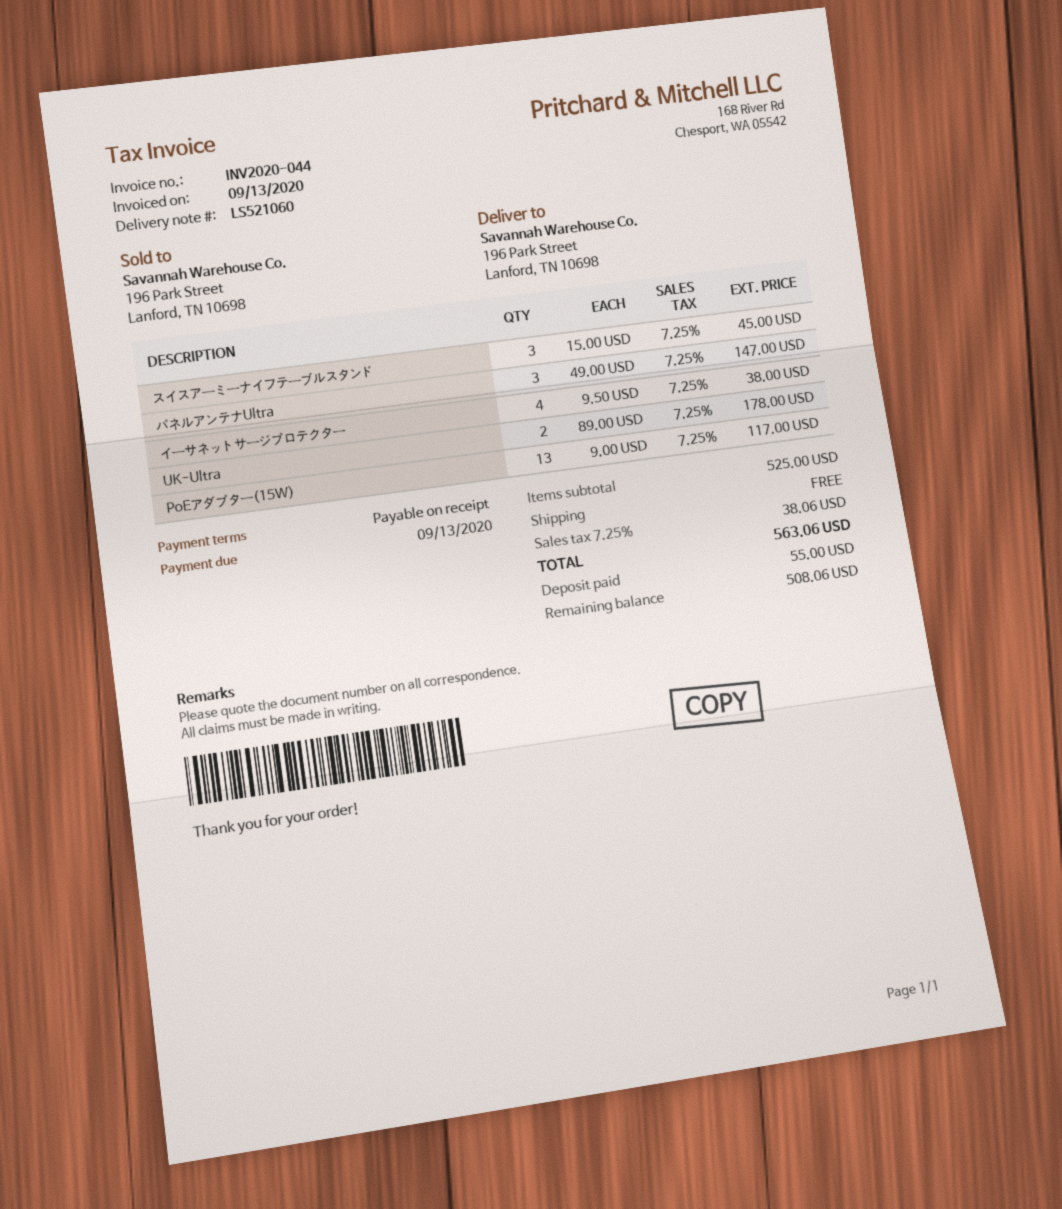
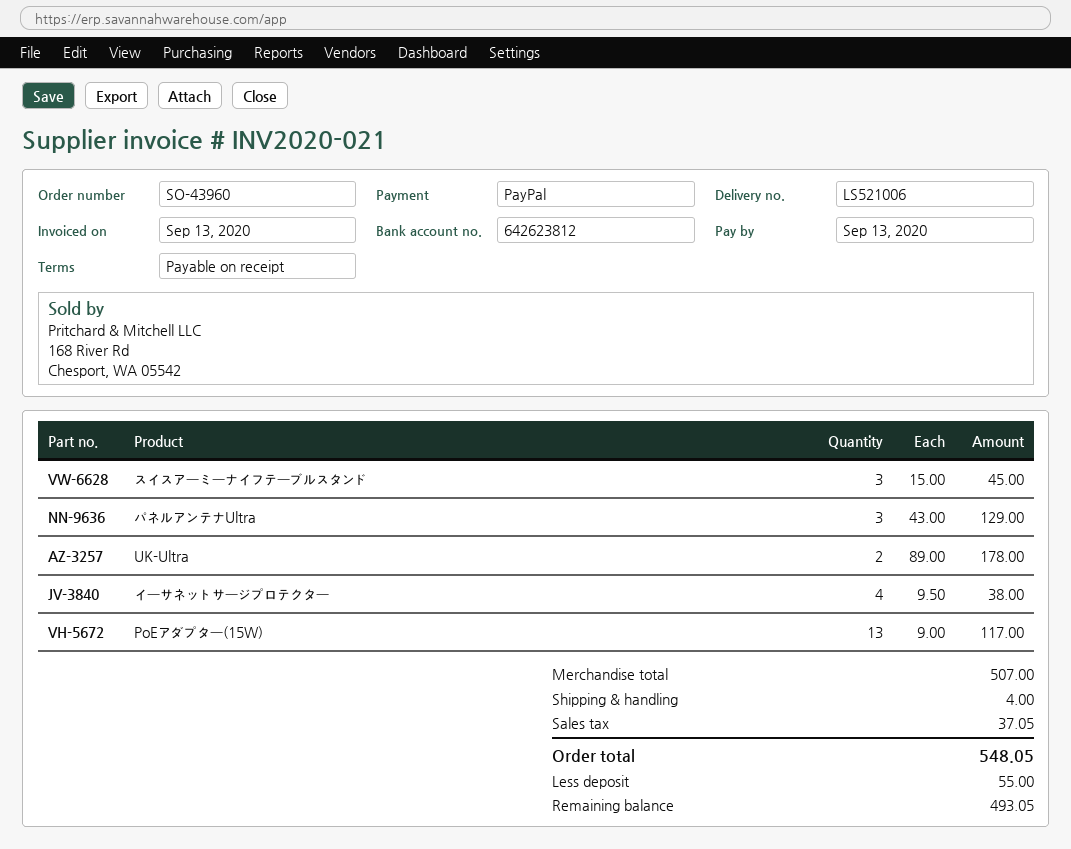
delivery note number: LS521060 -> LS521006
invoice number: INV2020-044 -> INV2020-021
パネルアンテナUltra: 3 x 49.00 = 147.00 -> 3 x 43.00 = 129.00
subtotal: 525.00 -> 507.00
shipping: 0.00 -> 4.00
tax: 38.06 -> 37.05
total: 563.06 -> 548.05
balance: 508.06 -> 493.05

